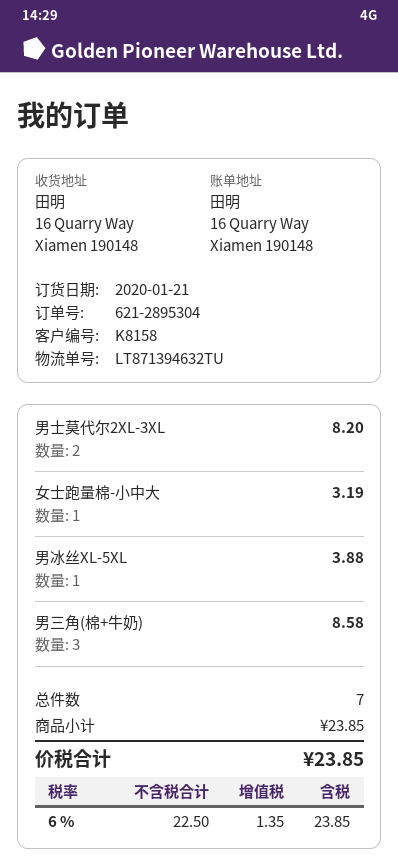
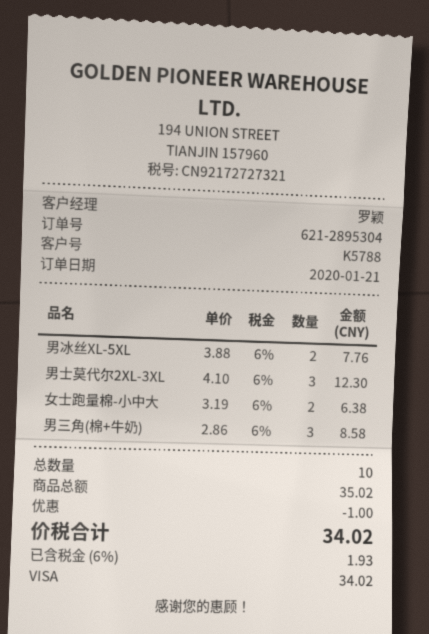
customer number: K8158 -> K5788
男士莫代尔2XL-3XL: 2 for 8.20 -> 3 for 12.30
女士跑量棉-小中大: 1 for 3.19 -> 2 for 6.38
男冰丝XL-5XL: 1 for 3.88 -> 2 for 7.76
total quantity: 7 -> 10
subtotal: 23.85 -> 35.02
discount: none -> 1.00
tax: 6% = 1.35 -> 6% = 1.93
total: 23.85 -> 34.02

